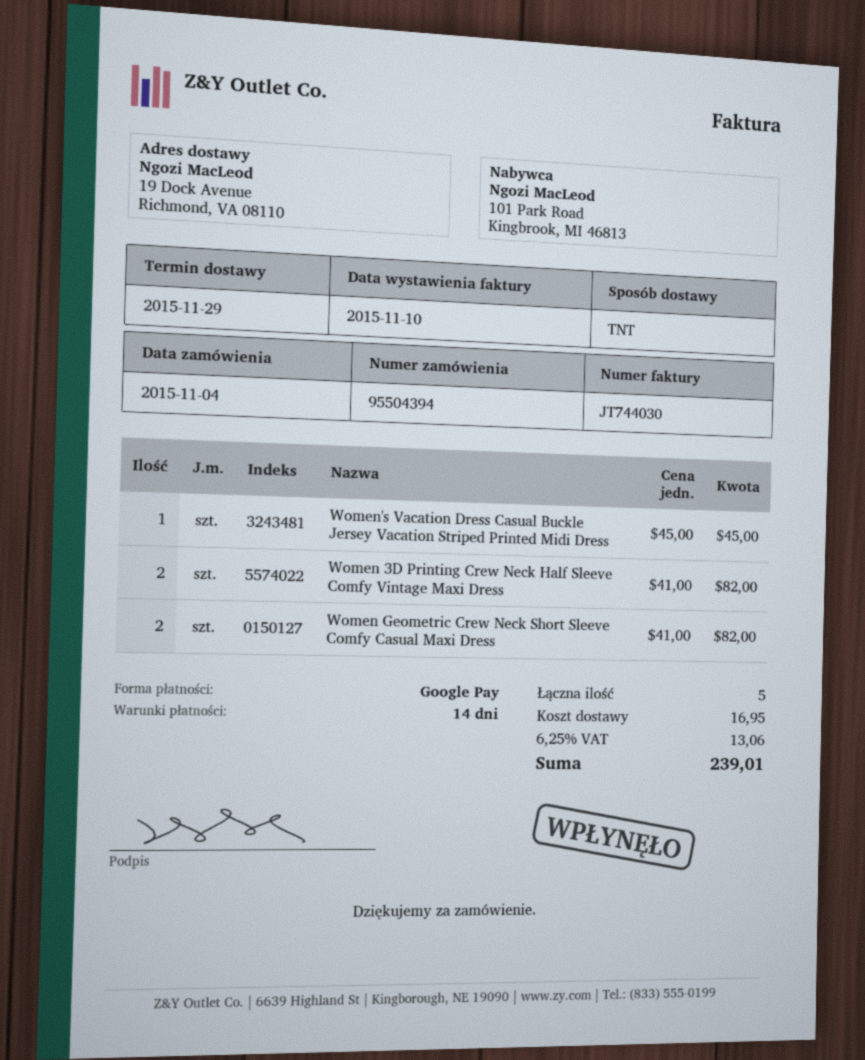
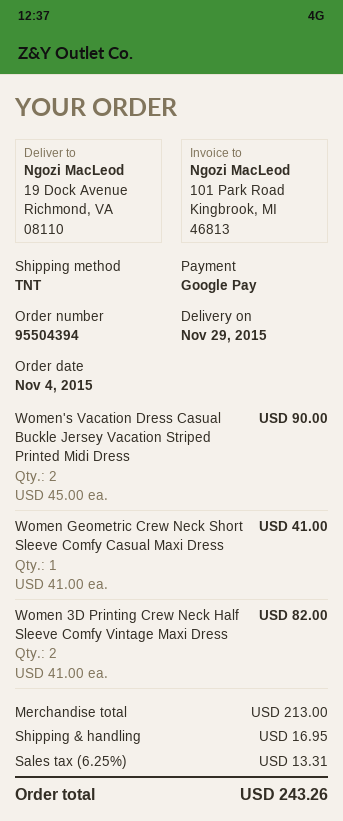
Women's Vacation Dress Casual Buckle Jersey Vacation Striped Printed Midi Dress: 1 x 45.00 = 45.00 -> 2 x 45.00 = 90.00
Women Geometric Crew Neck Short Sleeve Comfy Casual Maxi Dress: 2 x 41.00 = 82.00 -> 1 x 41.00 = 41.00
tax: 6.25% = 13.06 -> 6.25% = 13.31
total: 239.01 -> 243.26

